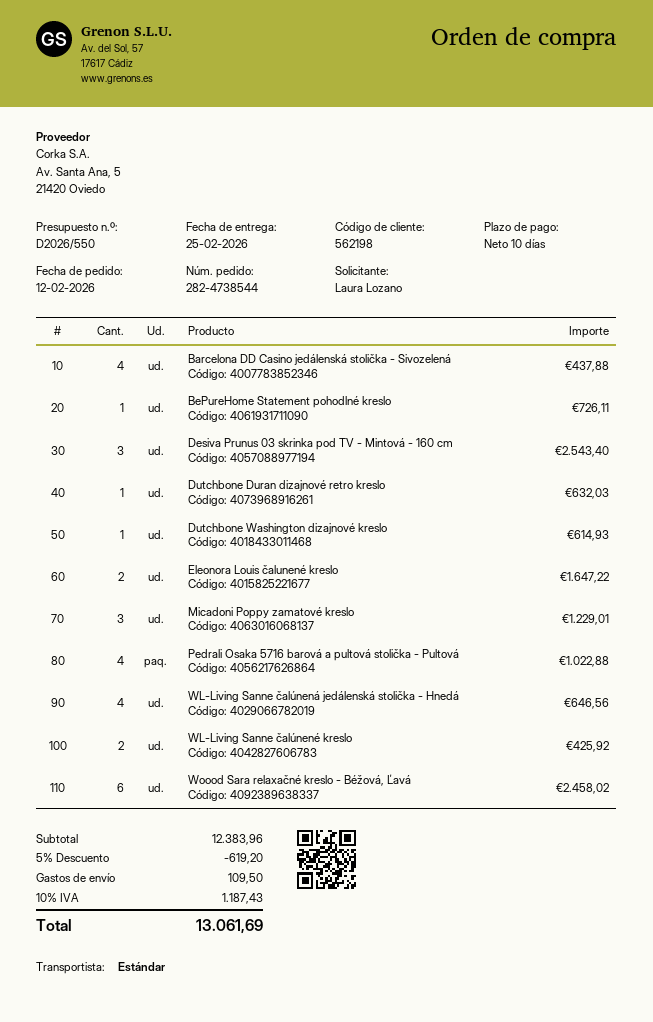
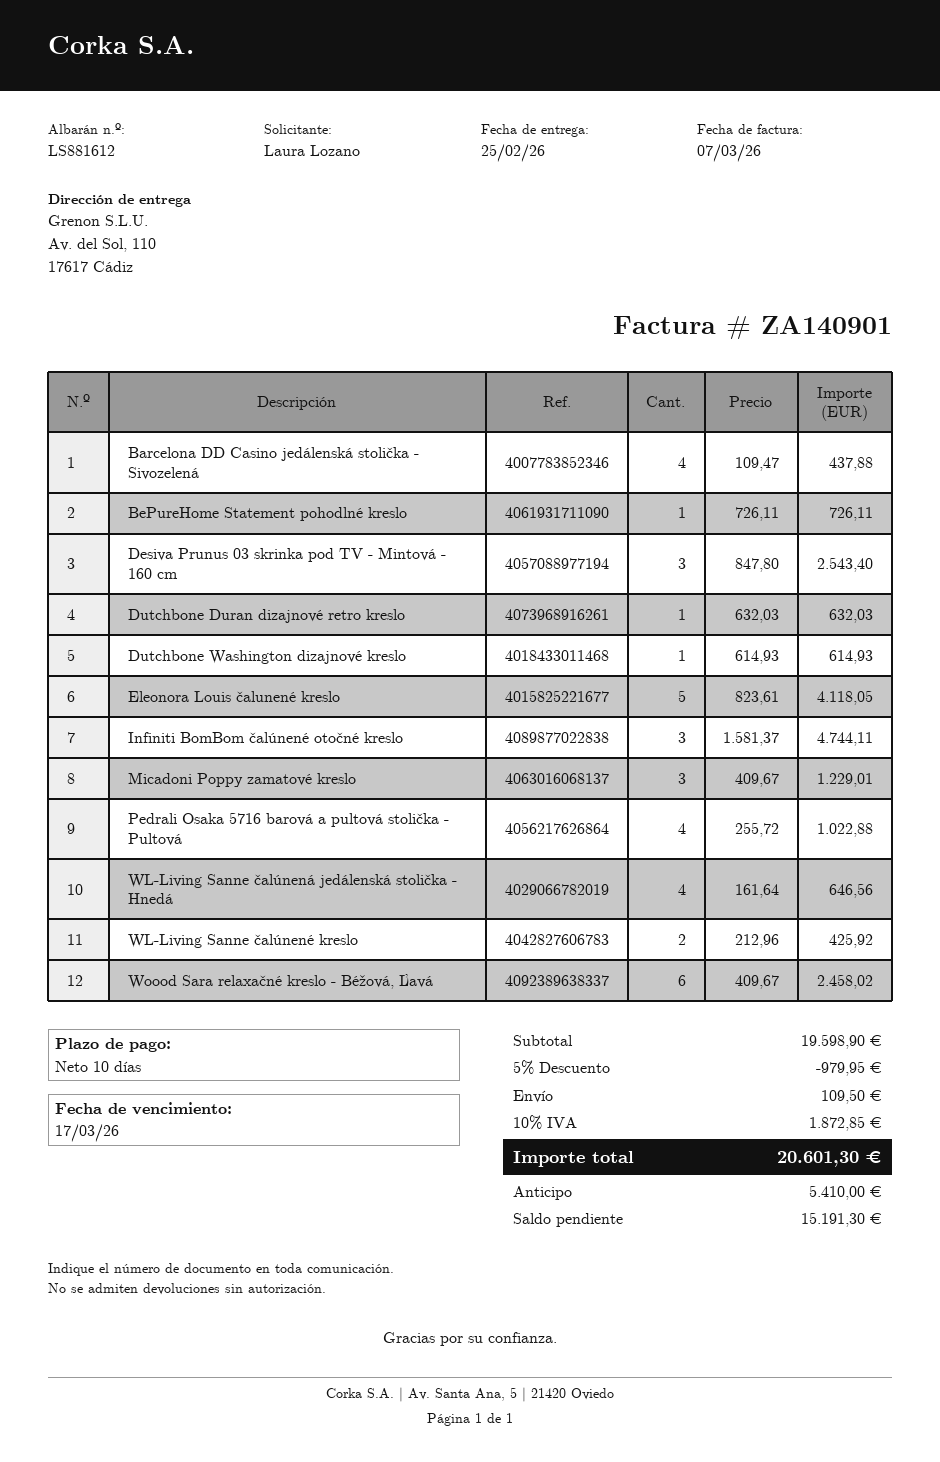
Eleonora Louis čalunené kreslo: 2 for 1647.22 -> 5 for 4118.05
Infiniti BomBom čalúnené otočné kreslo: none -> 3 for 4744.11
subtotal: 12383.96 -> 19598.90
discount: 5% = 619.20 -> 5% = 979.95
tax: 10% = 1187.43 -> 10% = 1872.85
total: 13061.69 -> 20601.30

